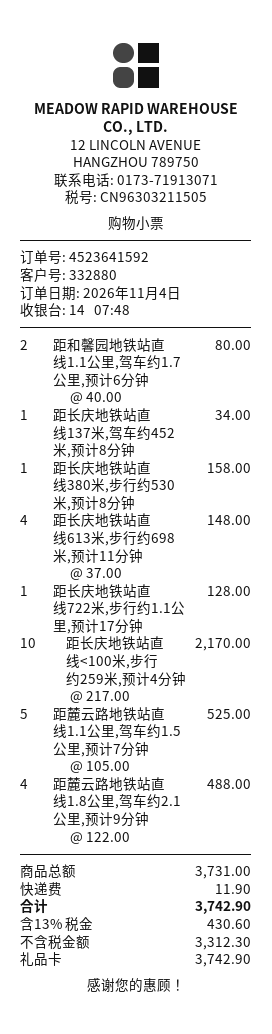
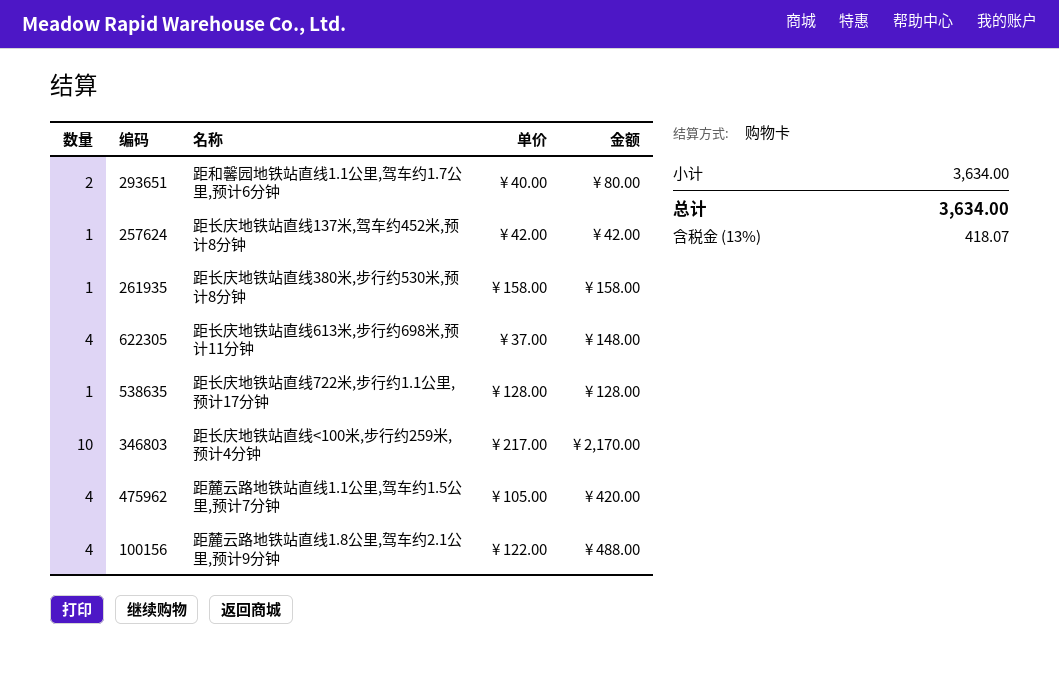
距长庆地铁站直线137米,驾车约452米,预计8分钟: 1 x 34.00 = 34.00 -> 1 x 42.00 = 42.00
距麓云路地铁站直线1.1公里,驾车约1.5公里,预计7分钟: 5 x 105.00 = 525.00 -> 4 x 105.00 = 420.00
subtotal: 3731.00 -> 3634.00
shipping: 11.90 -> none
tax: 13% = 430.60 -> 13% = 418.07
total: 3742.90 -> 3634.00

